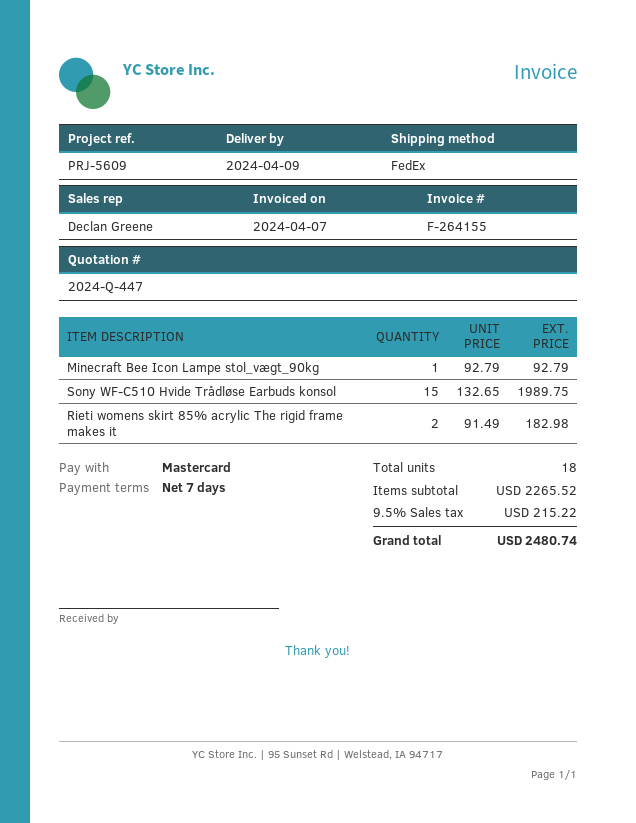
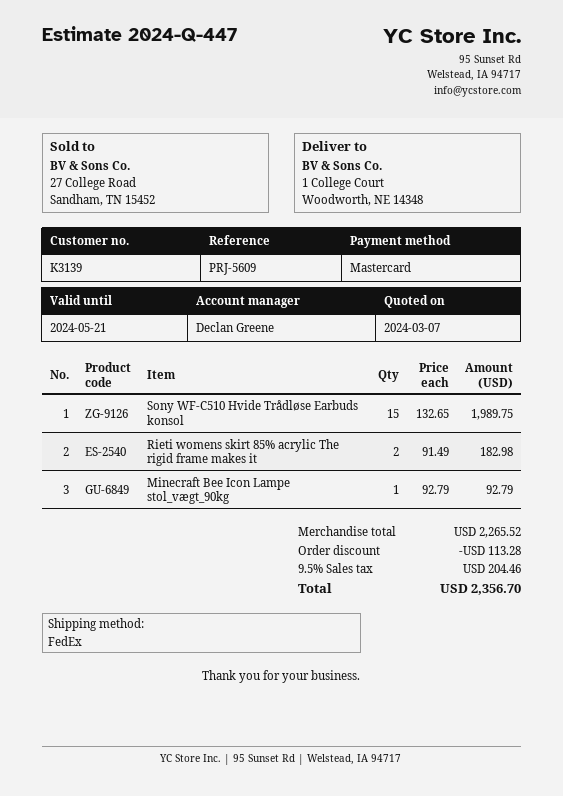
discount: none -> 113.28
tax: 9.5% = 215.22 -> 9.5% = 204.46
total: 2480.74 -> 2356.70

